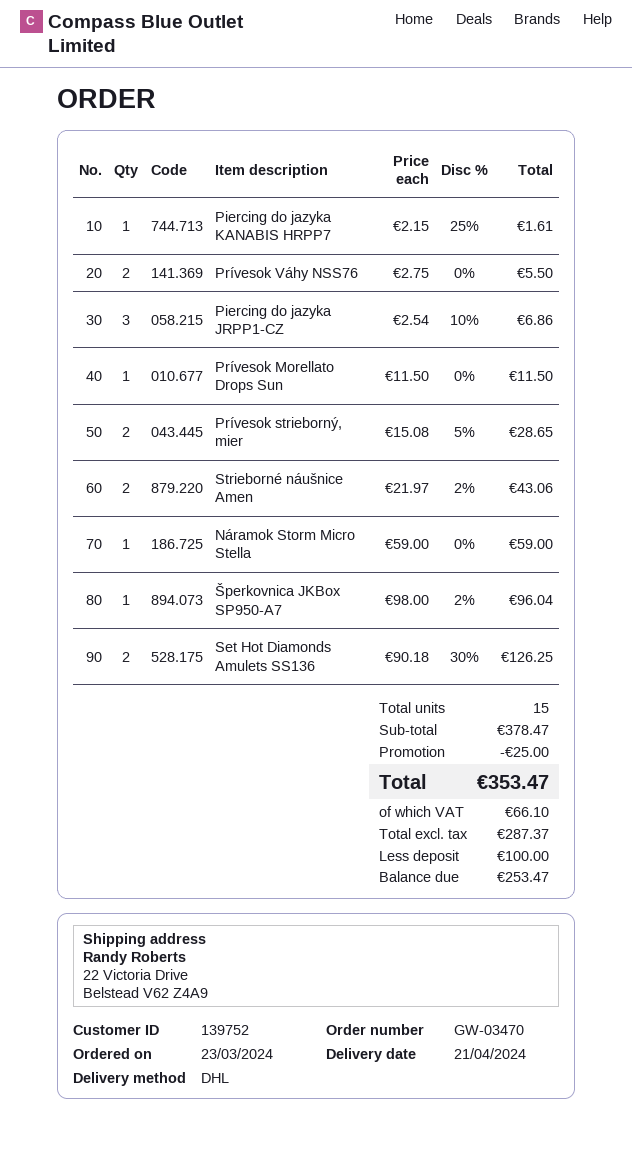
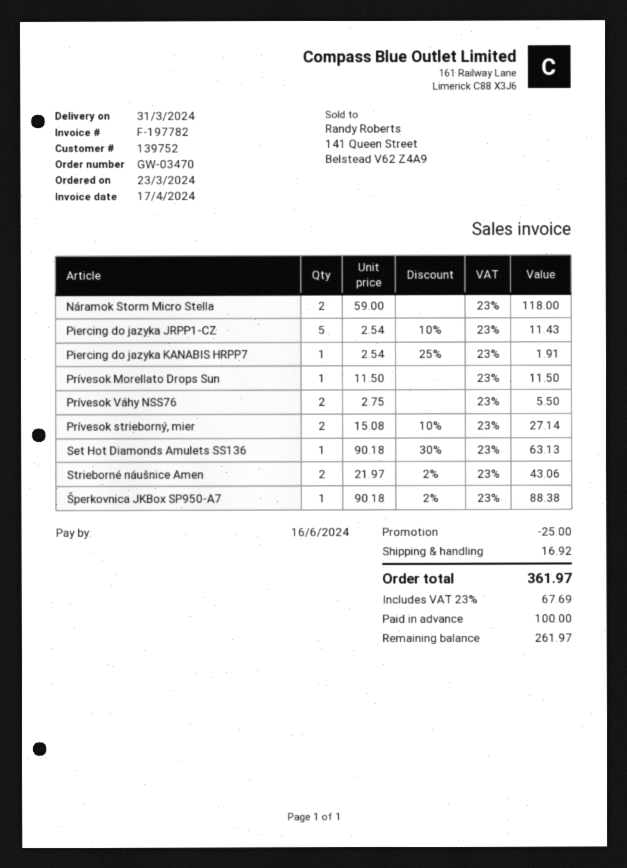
delivery date: 2024-04-21 -> 2024-03-31
Piercing do jazyka KANABIS HRPP7: 1 x 2.15 - 25% = 1.61 -> 1 x 2.54 - 25% = 1.91
Piercing do jazyka JRPP1-CZ: 3 x 2.54 - 10% = 6.86 -> 5 x 2.54 - 10% = 11.43
Prívesok strieborný, mier: 2 x 15.08 - 5% = 28.65 -> 2 x 15.08 - 10% = 27.14
Náramok Storm Micro Stella: 1 x 59.00 = 59.00 -> 2 x 59.00 = 118.00
Šperkovnica JKBox SP950-A7: 1 x 98.00 - 2% = 96.04 -> 1 x 90.18 - 2% = 88.38
Set Hot Diamonds Amulets SS136: 2 x 90.18 - 30% = 126.25 -> 1 x 90.18 - 30% = 63.13
shipping: none -> 16.92
tax: 66.10 -> 67.69
total: 353.47 -> 361.97
balance: 253.47 -> 261.97

